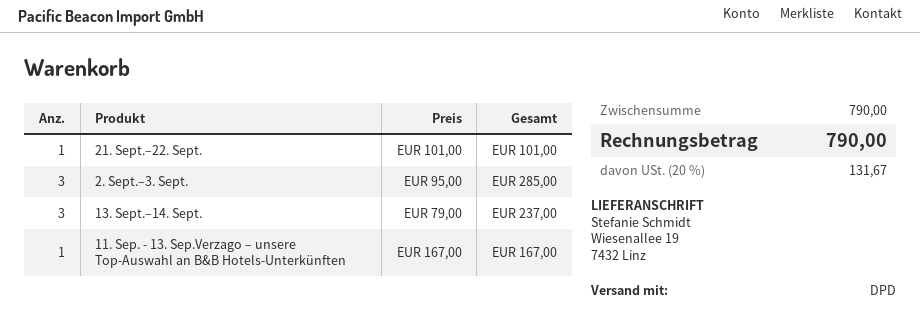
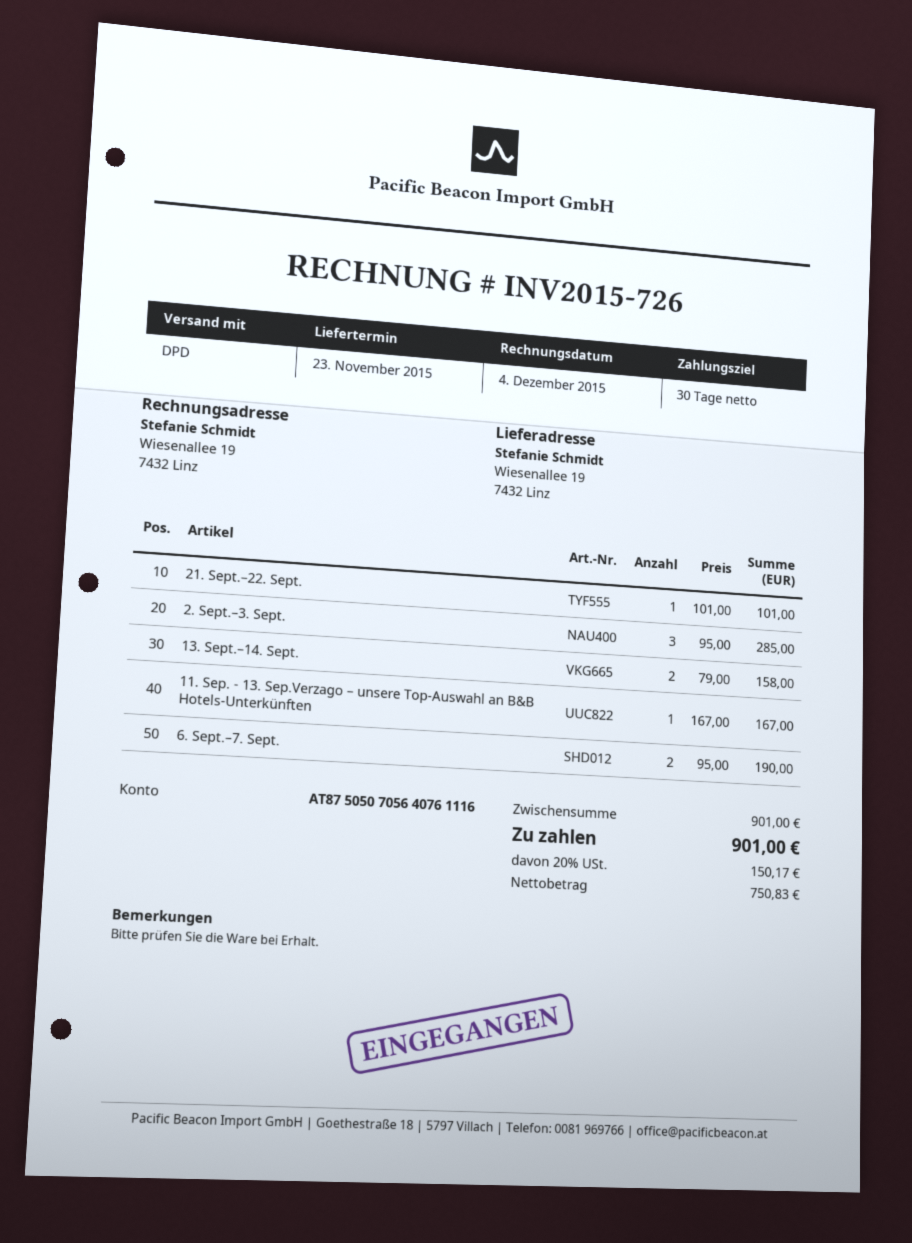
13. Sept.–14. Sept.: 3 x 79.00 = 237.00 -> 2 x 79.00 = 158.00
6. Sept.–7. Sept.: none -> 2 x 95.00 = 190.00
subtotal: 790.00 -> 901.00
tax: 20% = 131.67 -> 20% = 150.17
total: 790.00 -> 901.00

